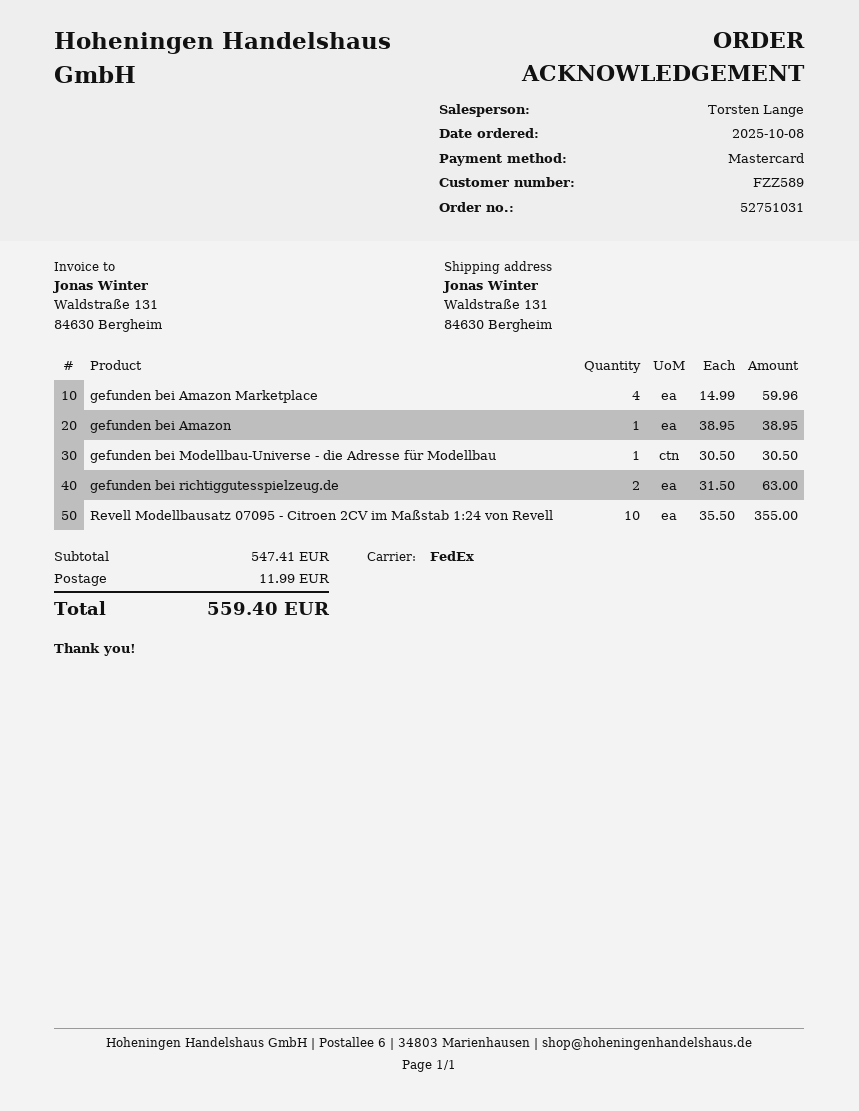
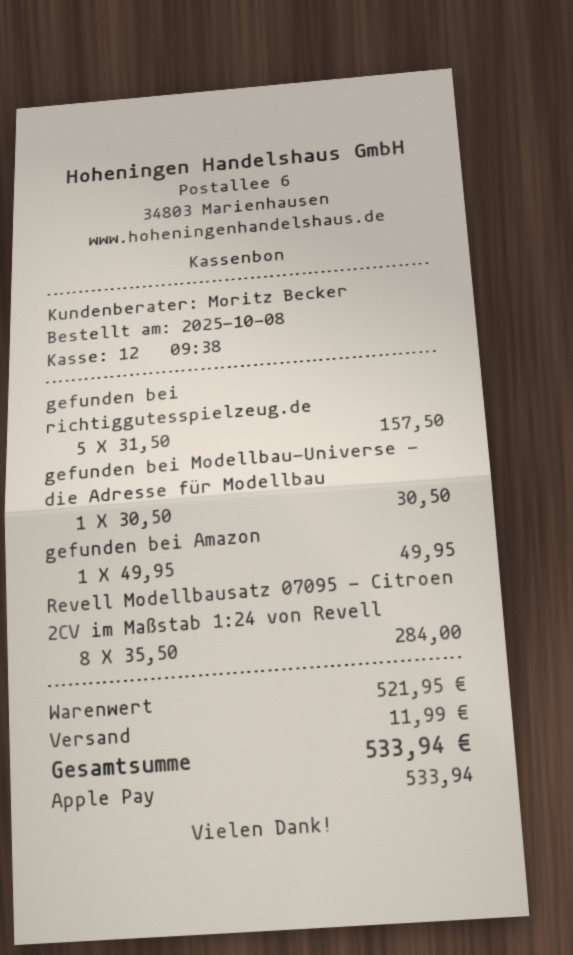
sales rep: Torsten Lange -> Moritz Becker
payment method: Mastercard -> Apple Pay
gefunden bei Amazon Marketplace: 4 x 14.99 = 59.96 -> none
gefunden bei Amazon: 1 x 38.95 = 38.95 -> 1 x 49.95 = 49.95
gefunden bei richtiggutesspielzeug.de: 2 x 31.50 = 63.00 -> 5 x 31.50 = 157.50
Revell Modellbausatz 07095 - Citroen 2CV im Maßstab 1:24 von Revell: 10 x 35.50 = 355.00 -> 8 x 35.50 = 284.00
subtotal: 547.41 -> 521.95
total: 559.40 -> 533.94

